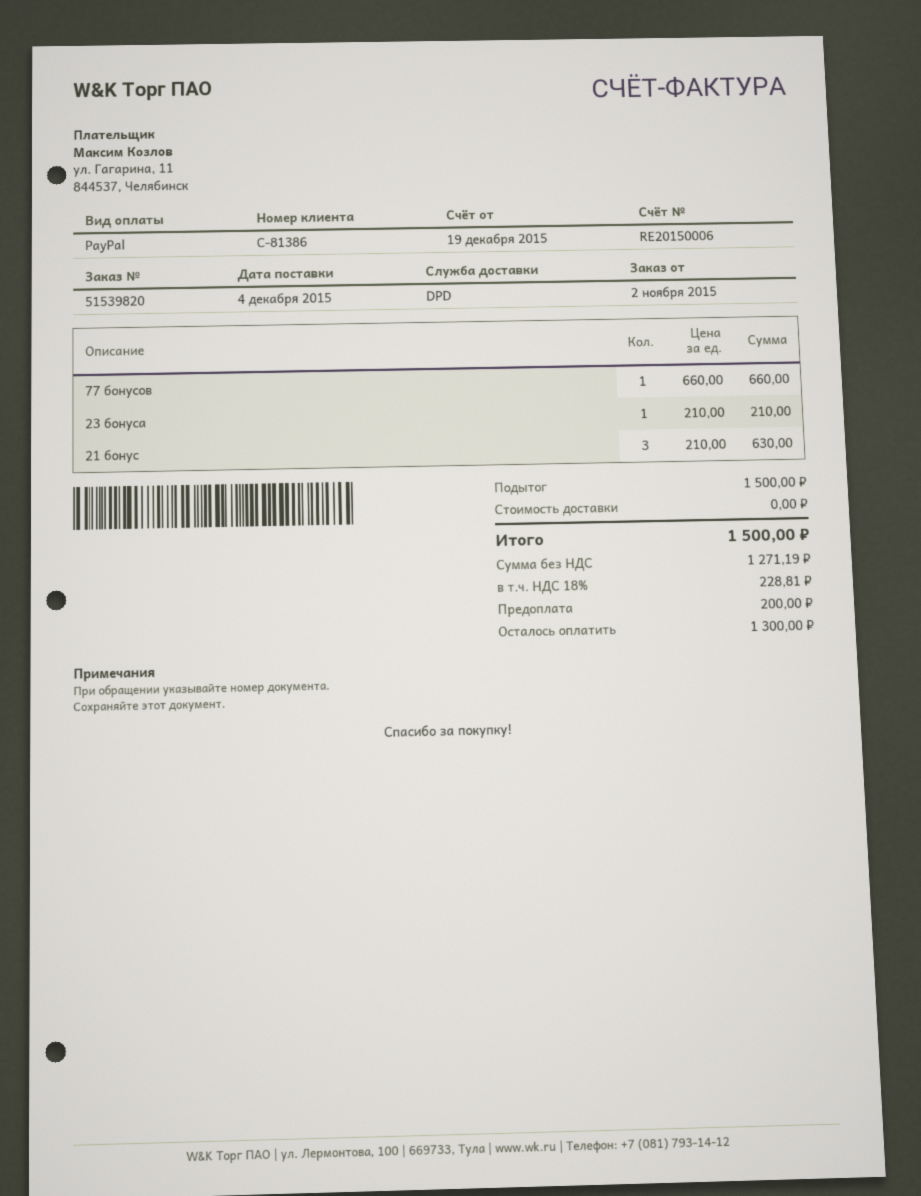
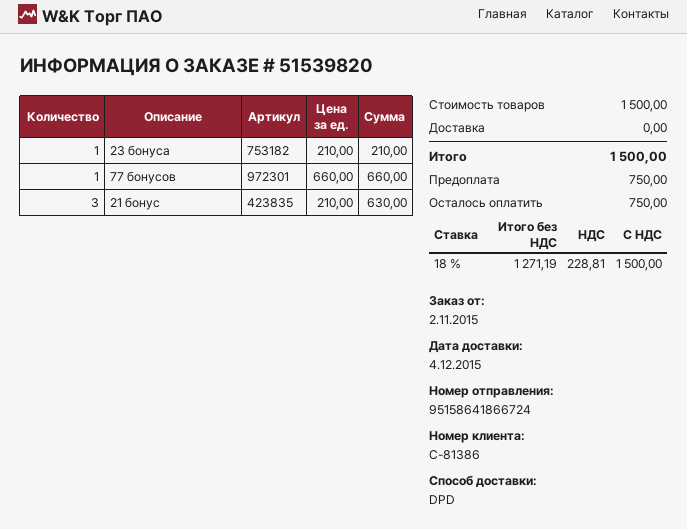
deposit: 200.00 -> 750.00
balance: 1300.00 -> 750.00

